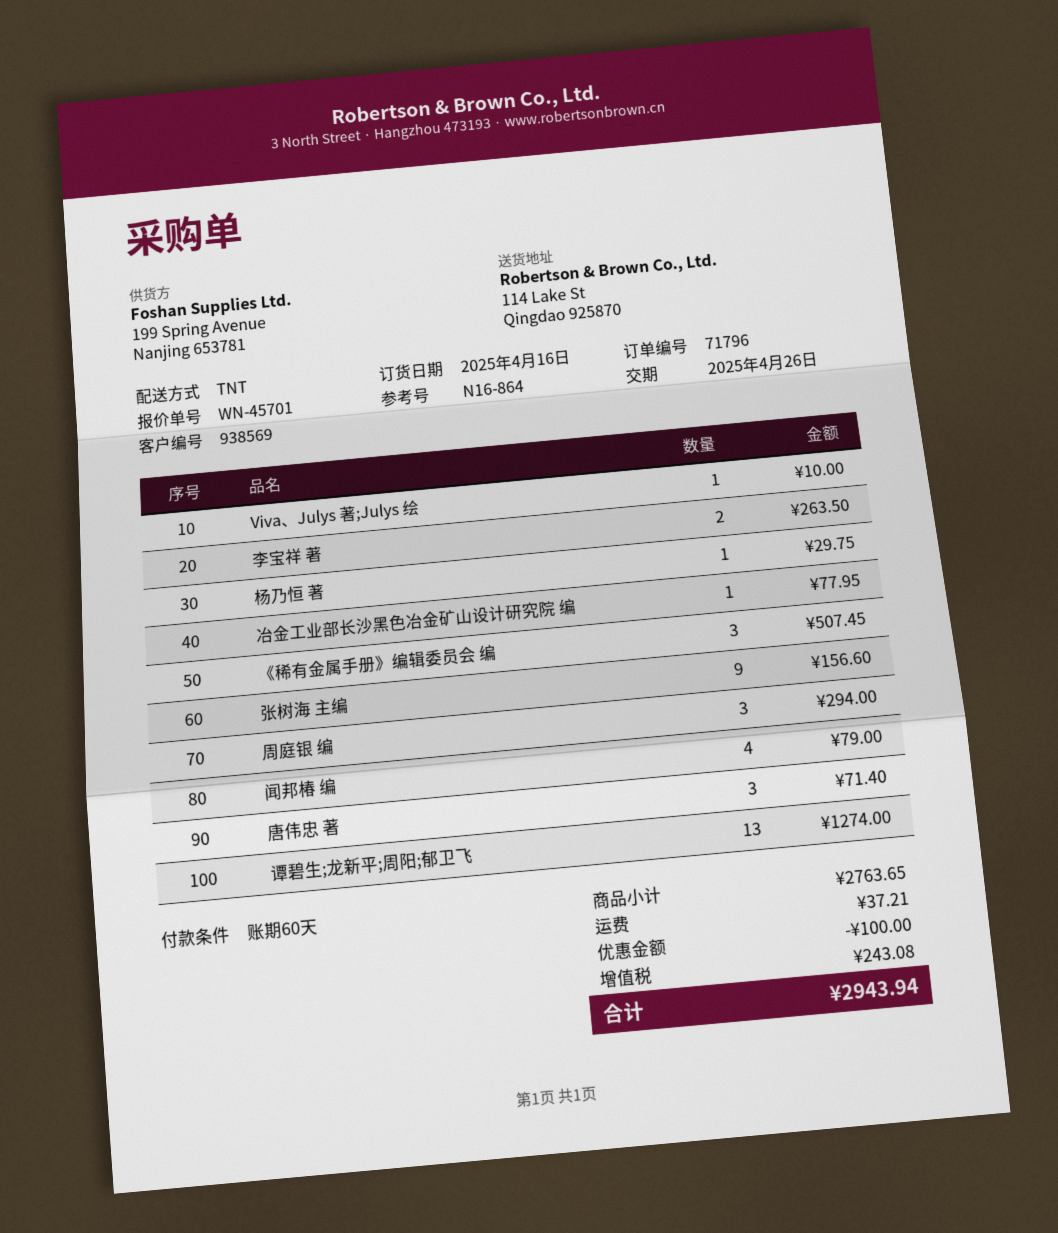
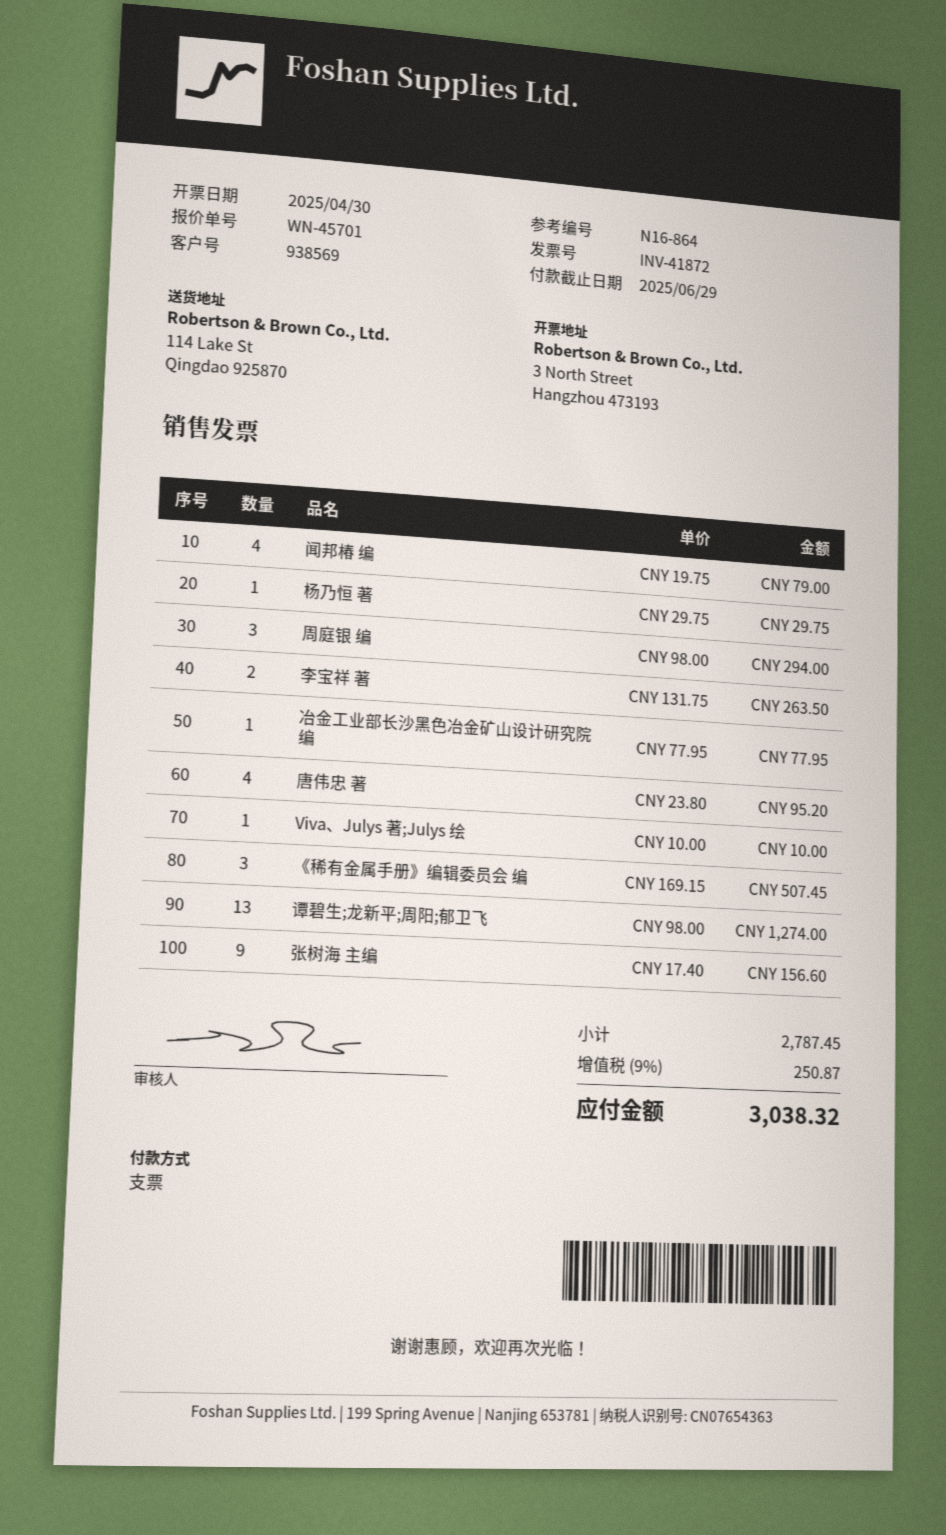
唐伟忠 著: 3 for 71.40 -> 4 for 95.20
subtotal: 2763.65 -> 2787.45
discount: 100.00 -> none
shipping: 37.21 -> none
tax: 243.08 -> 250.87
total: 2943.94 -> 3038.32

